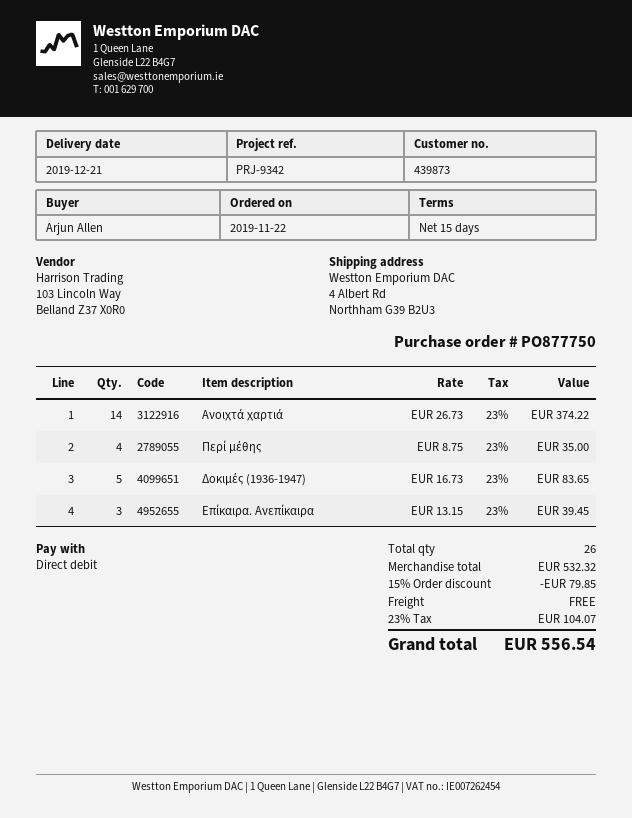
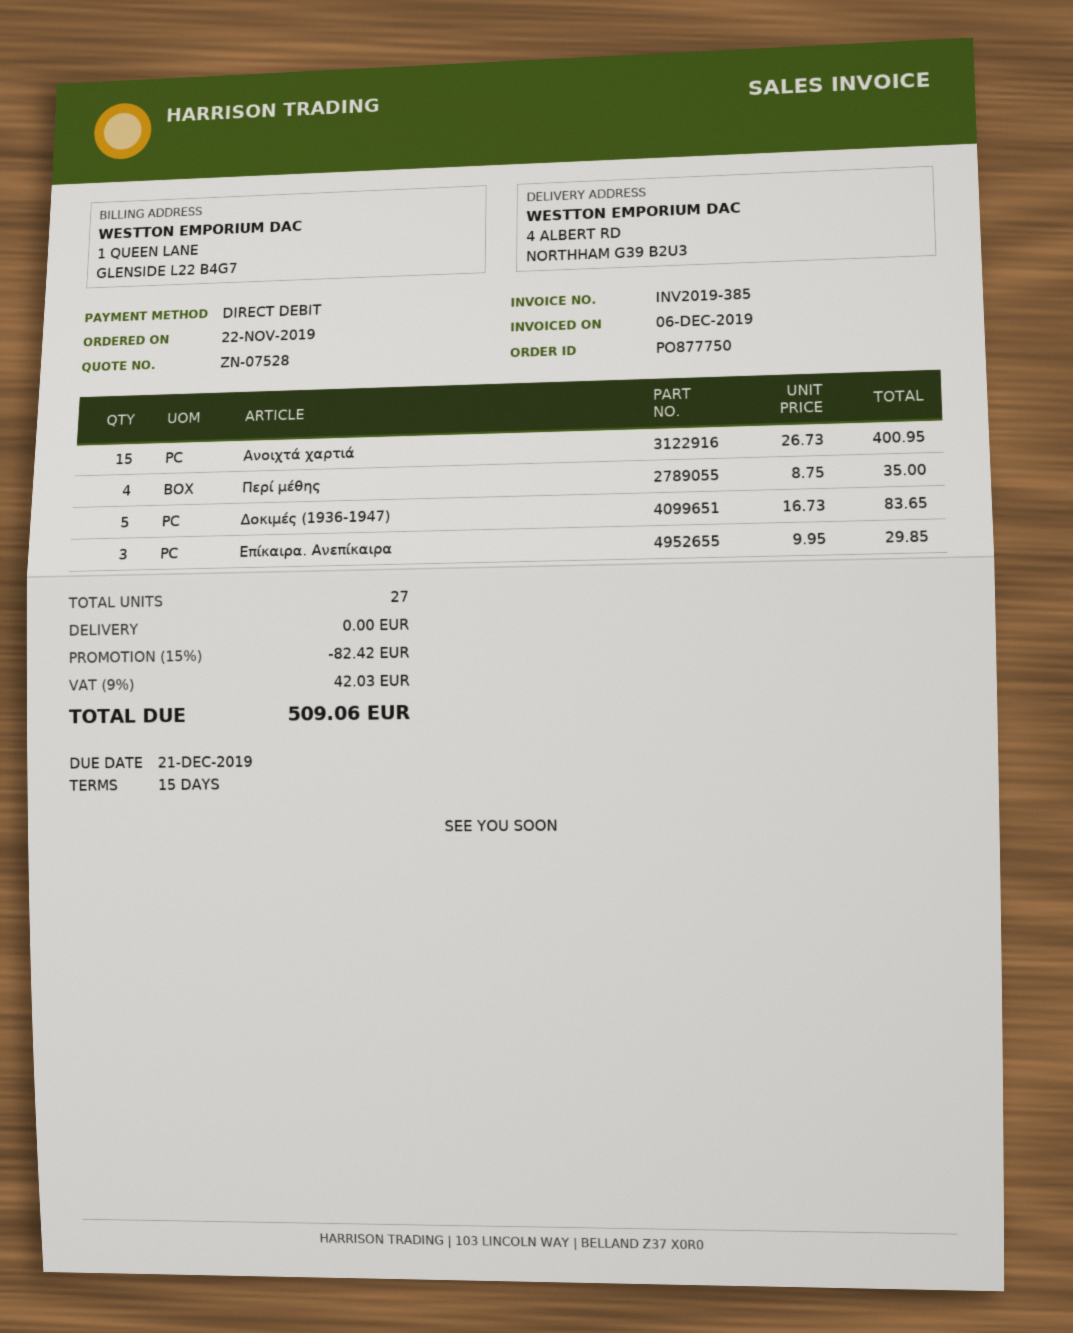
Ανοιχτά χαρτιά: 14 x 26.73 = 374.22 -> 15 x 26.73 = 400.95
Επίκαιρα. Ανεπίκαιρα: 3 x 13.15 = 39.45 -> 3 x 9.95 = 29.85
total quantity: 26 -> 27
discount: 15% = 79.85 -> 15% = 82.42
tax: 23% = 104.07 -> 9% = 42.03
total: 556.54 -> 509.06

